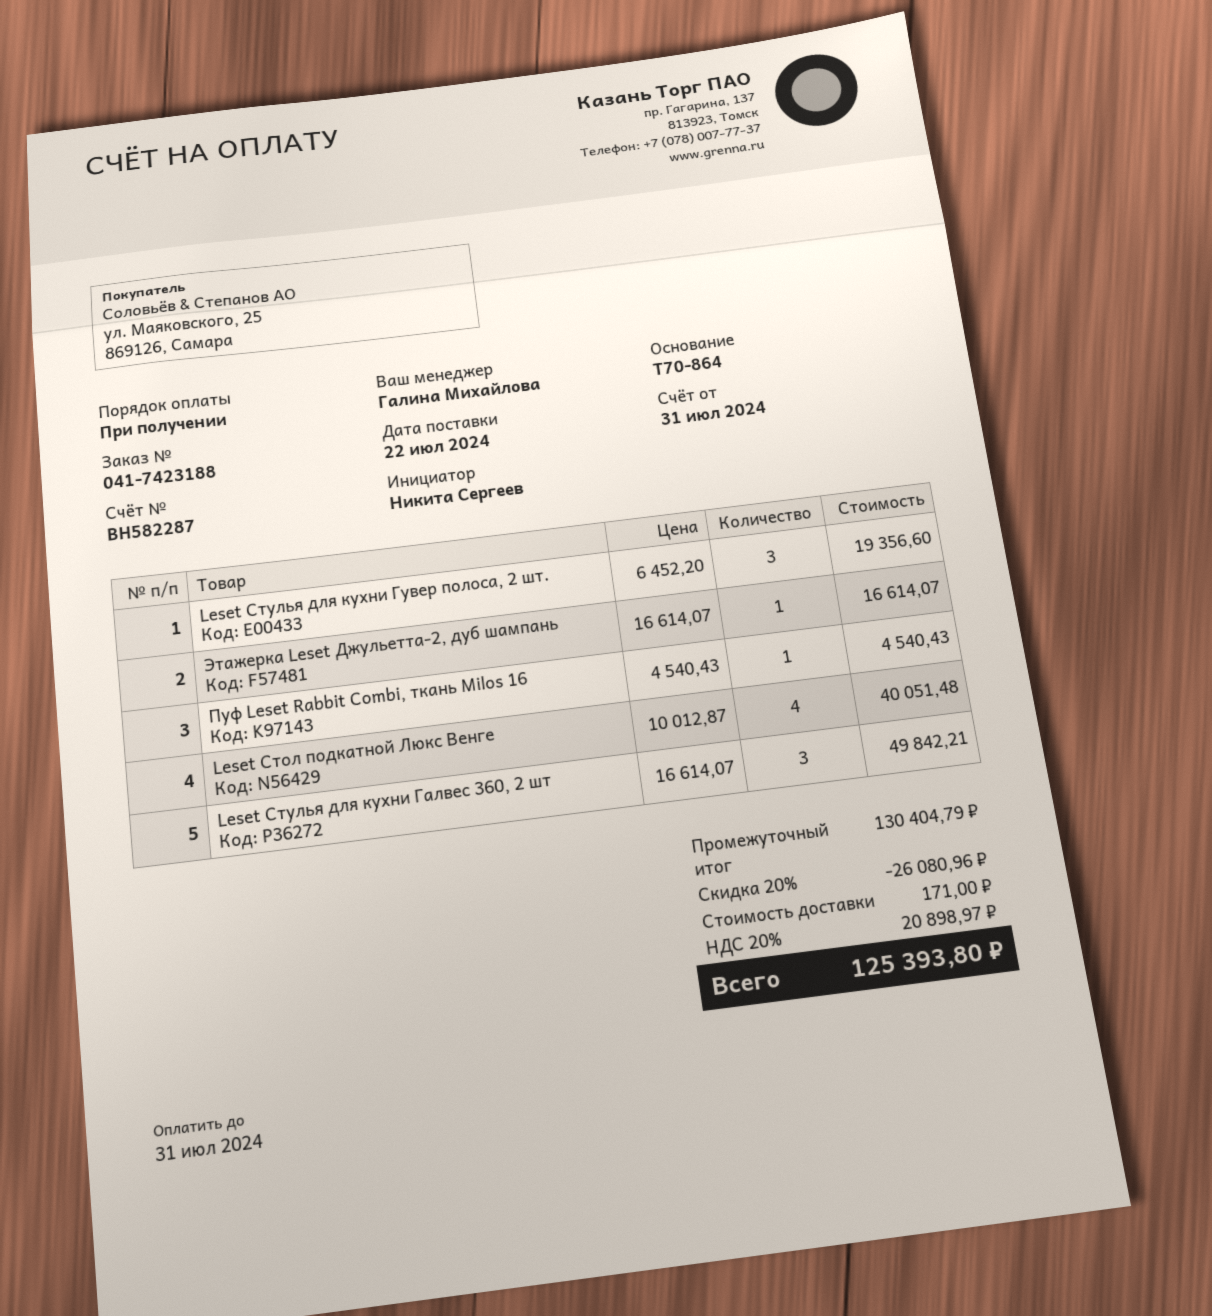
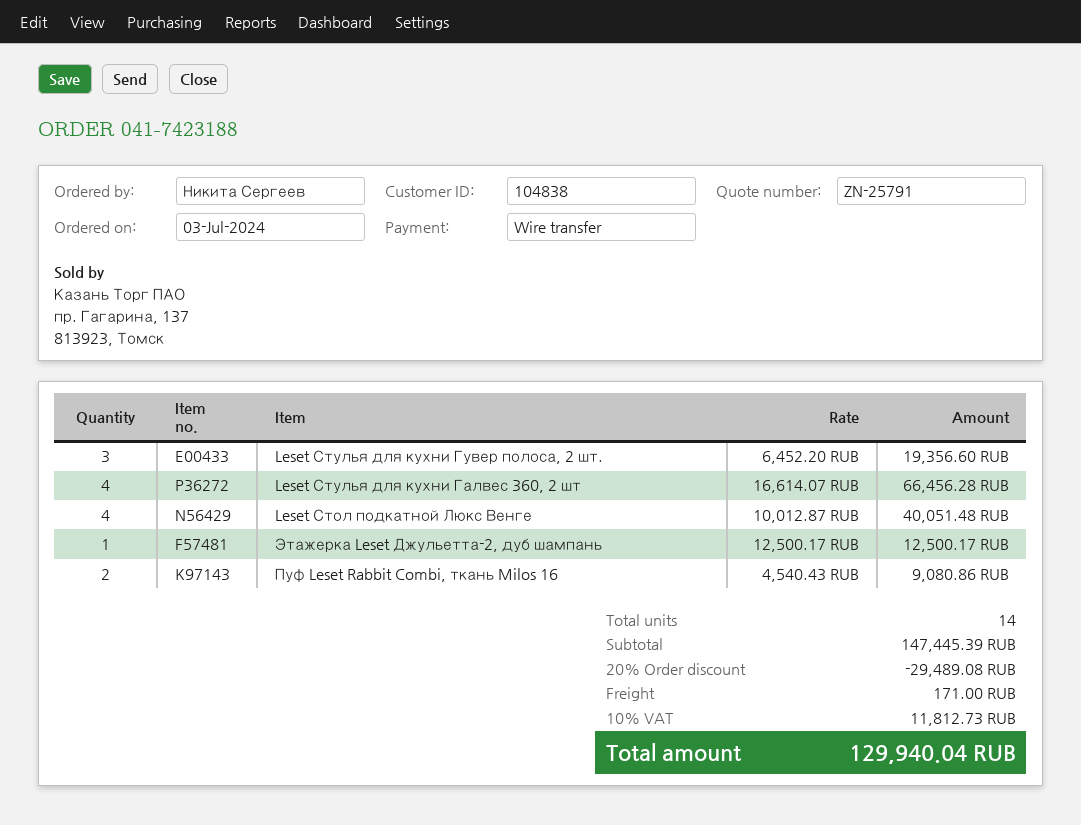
Этажерка Leset Джульетта-2, дуб шампань: 1 x 16614.07 = 16614.07 -> 1 x 12500.17 = 12500.17
Пуф Leset Rabbit Combi, ткань Milos 16: 1 x 4540.43 = 4540.43 -> 2 x 4540.43 = 9080.86
Leset Стулья для кухни Галвес 360, 2 шт: 3 x 16614.07 = 49842.21 -> 4 x 16614.07 = 66456.28
subtotal: 130404.79 -> 147445.39
discount: 20% = 26080.96 -> 20% = 29489.08
tax: 20% = 20898.97 -> 10% = 11812.73
total: 125393.80 -> 129940.04

